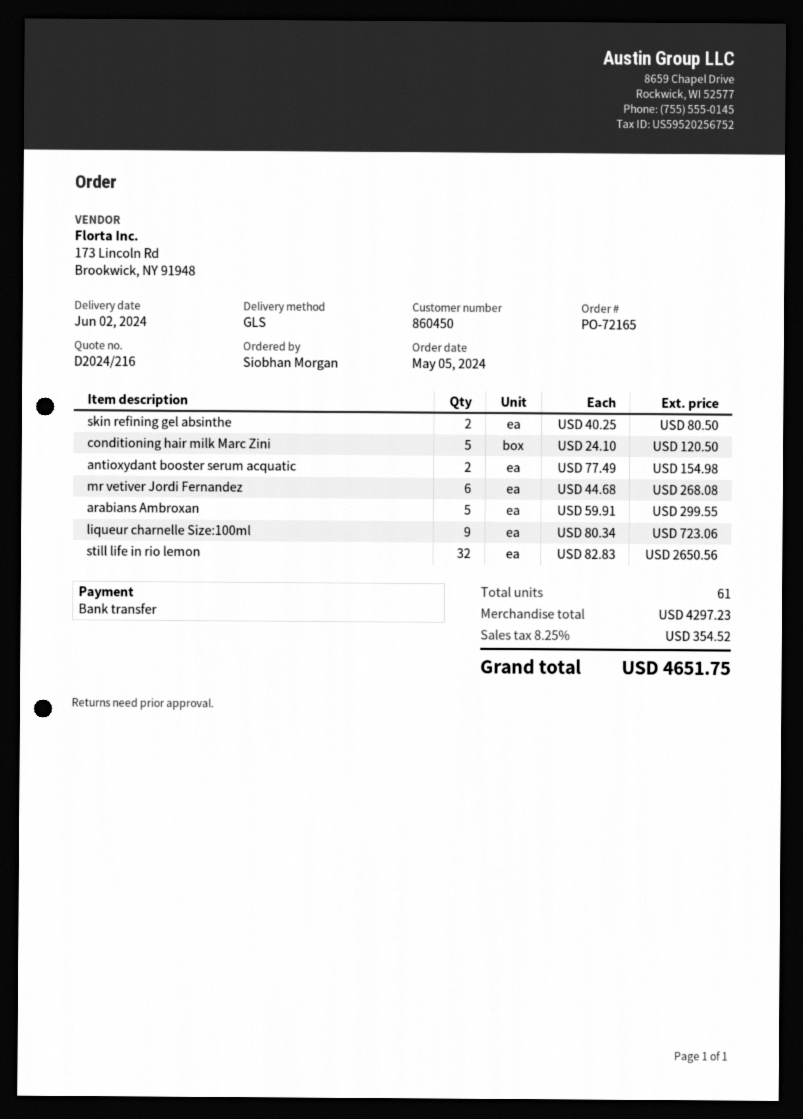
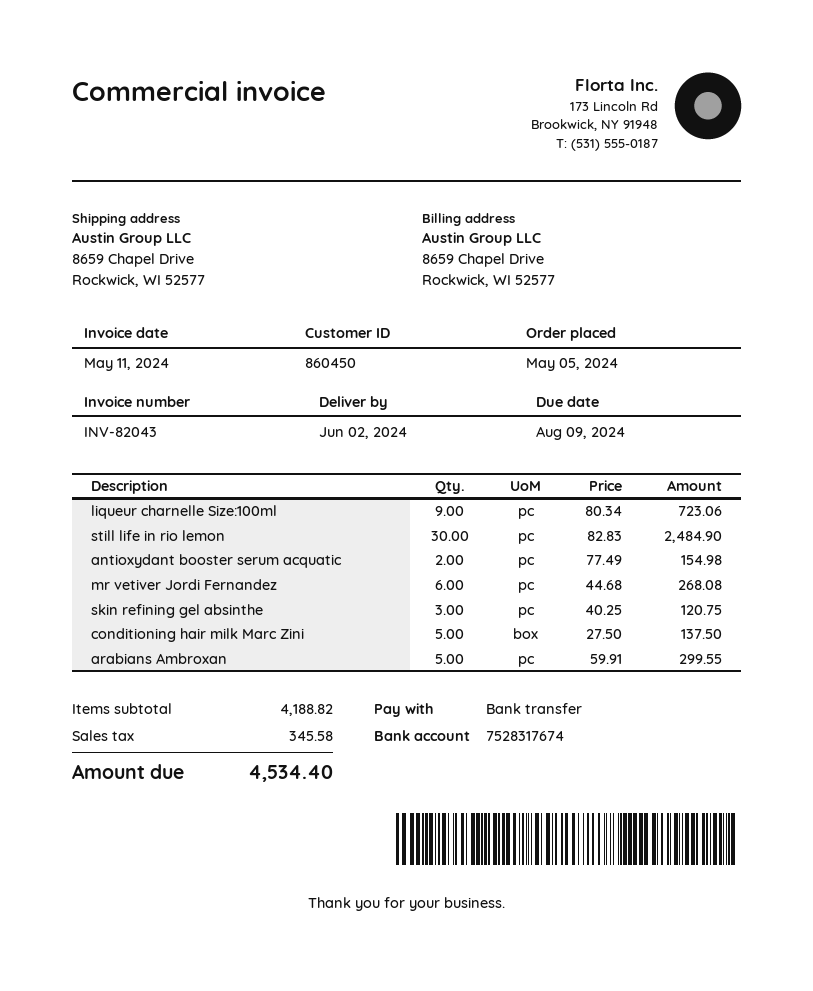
skin refining gel absinthe: 2 x 40.25 = 80.50 -> 3 x 40.25 = 120.75
conditioning hair milk Marc Zini: 5 x 24.10 = 120.50 -> 5 x 27.50 = 137.50
still life in rio lemon: 32 x 82.83 = 2650.56 -> 30 x 82.83 = 2484.90
subtotal: 4297.23 -> 4188.82
tax: 354.52 -> 345.58
total: 4651.75 -> 4534.40

